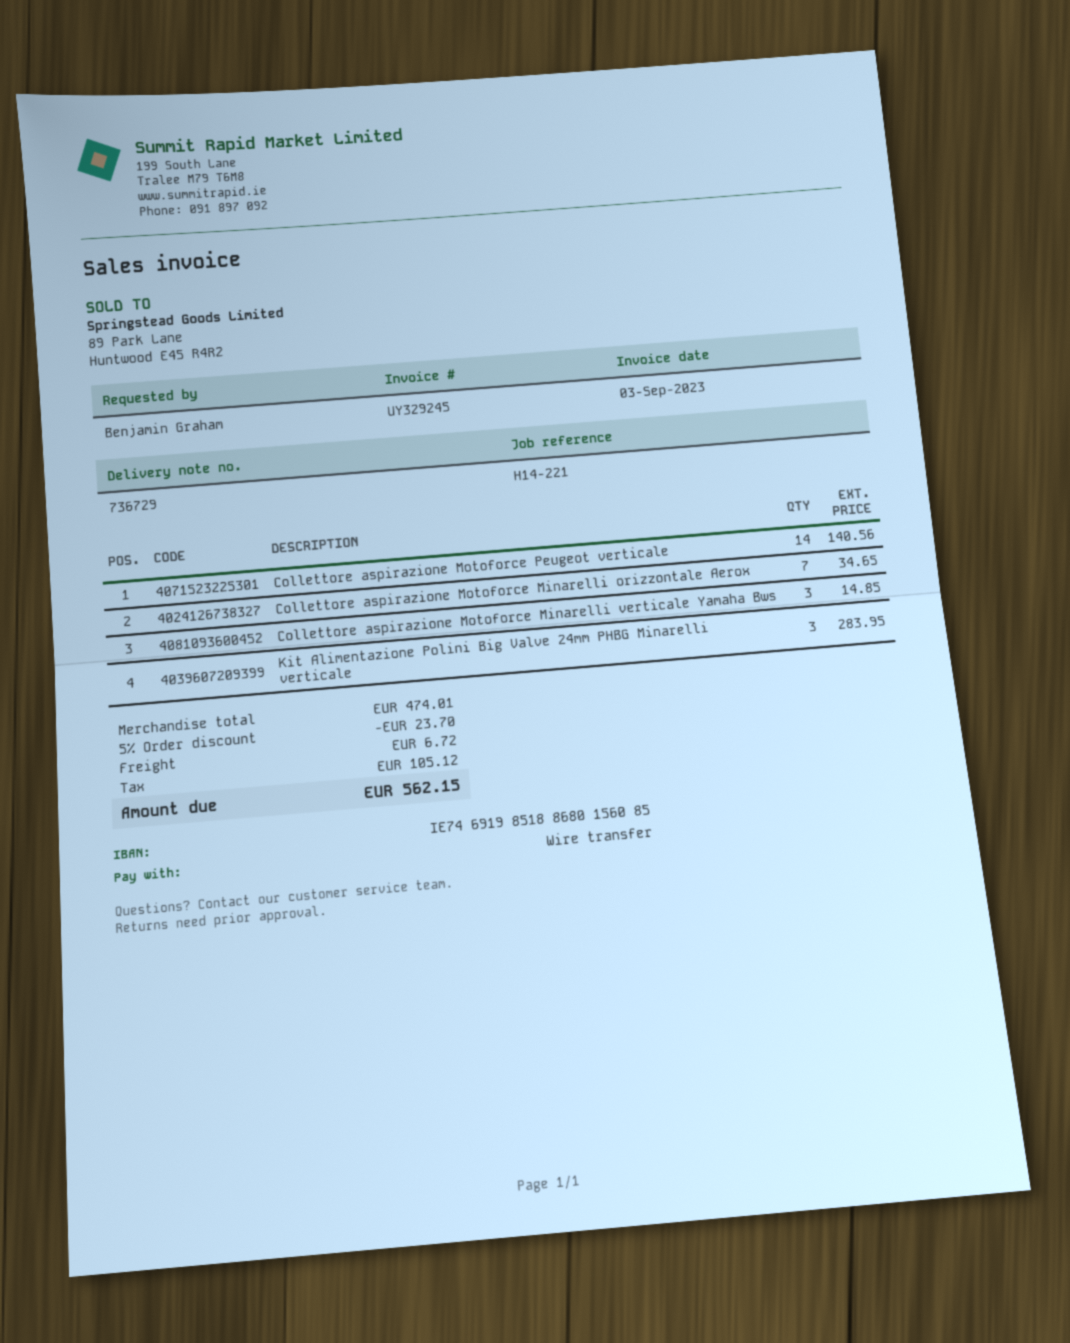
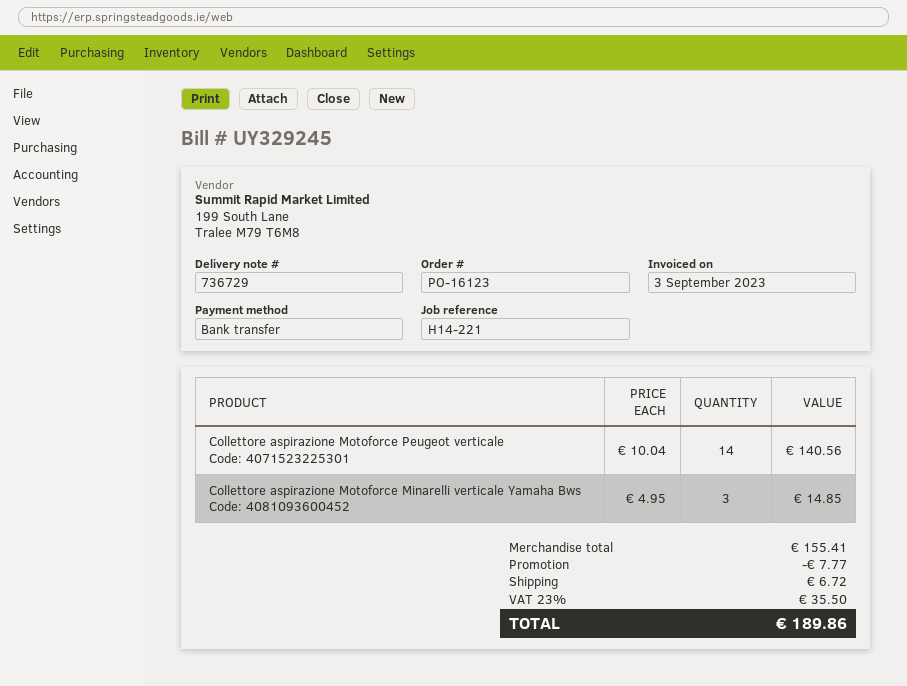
Collettore aspirazione Motoforce Minarelli orizzontale Aerox: 7 for 34.65 -> none
Kit Alimentazione Polini Big Valve 24mm PHBG Minarelli verticale: 3 for 283.95 -> none
subtotal: 474.01 -> 155.41
discount: 23.70 -> 7.77
tax: 105.12 -> 35.50
total: 562.15 -> 189.86

